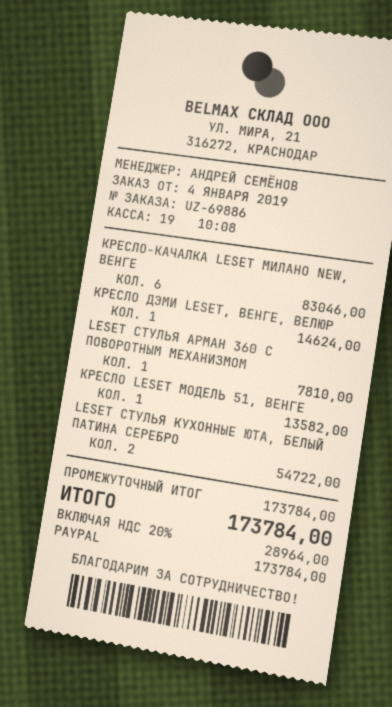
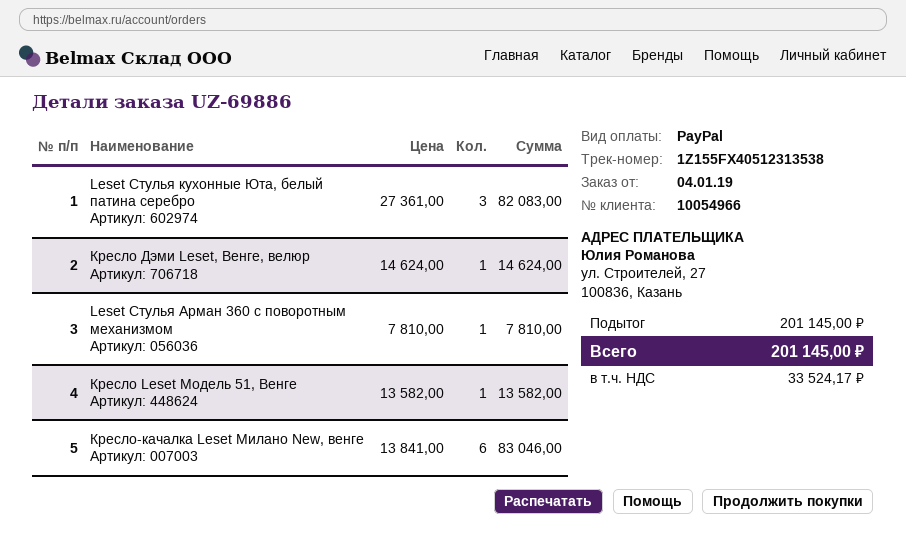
LESET СТУЛЬЯ КУХОННЫЕ ЮТА, БЕЛЫЙ ПАТИНА СЕРЕБРО: 2 for 54722.00 -> 3 for 82083.00
subtotal: 173784.00 -> 201145.00
tax: 28964.00 -> 33524.17
total: 173784.00 -> 201145.00

